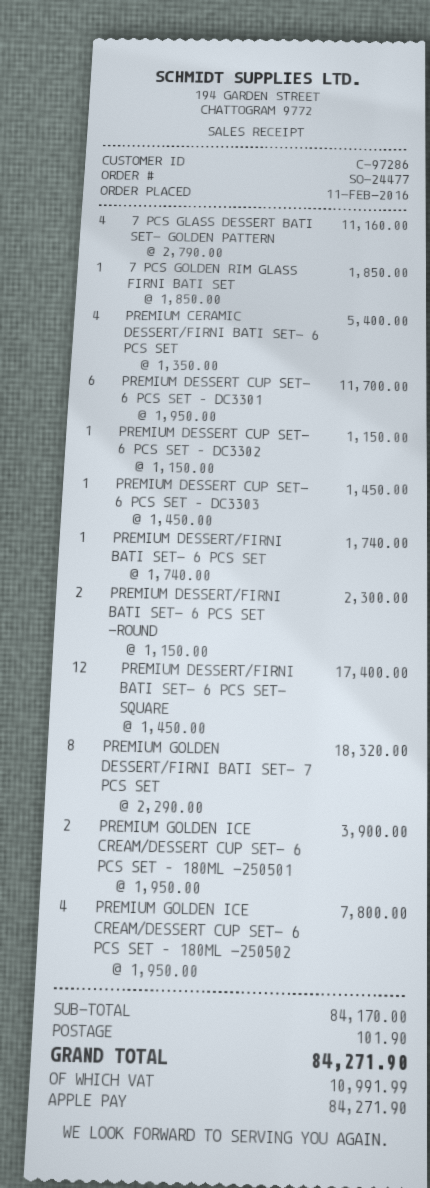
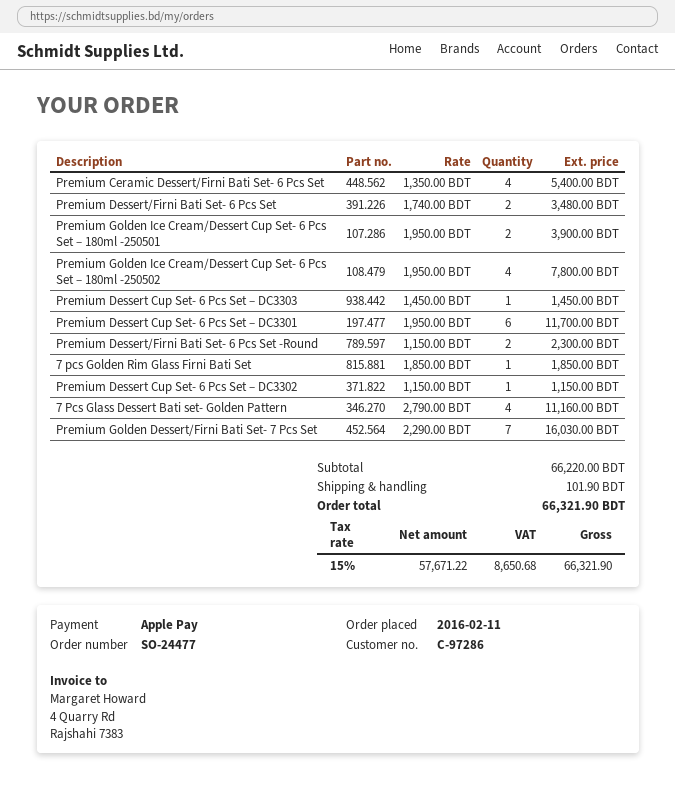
PREMIUM DESSERT/FIRNI BATI SET- 6 PCS SET: 1 x 1740.00 = 1740.00 -> 2 x 1740.00 = 3480.00
PREMIUM DESSERT/FIRNI BATI SET- 6 PCS SET- SQUARE: 12 x 1450.00 = 17400.00 -> none
PREMIUM GOLDEN DESSERT/FIRNI BATI SET- 7 PCS SET: 8 x 2290.00 = 18320.00 -> 7 x 2290.00 = 16030.00
subtotal: 84170.00 -> 66220.00
tax: 10991.99 -> 8650.68
total: 84271.90 -> 66321.90

